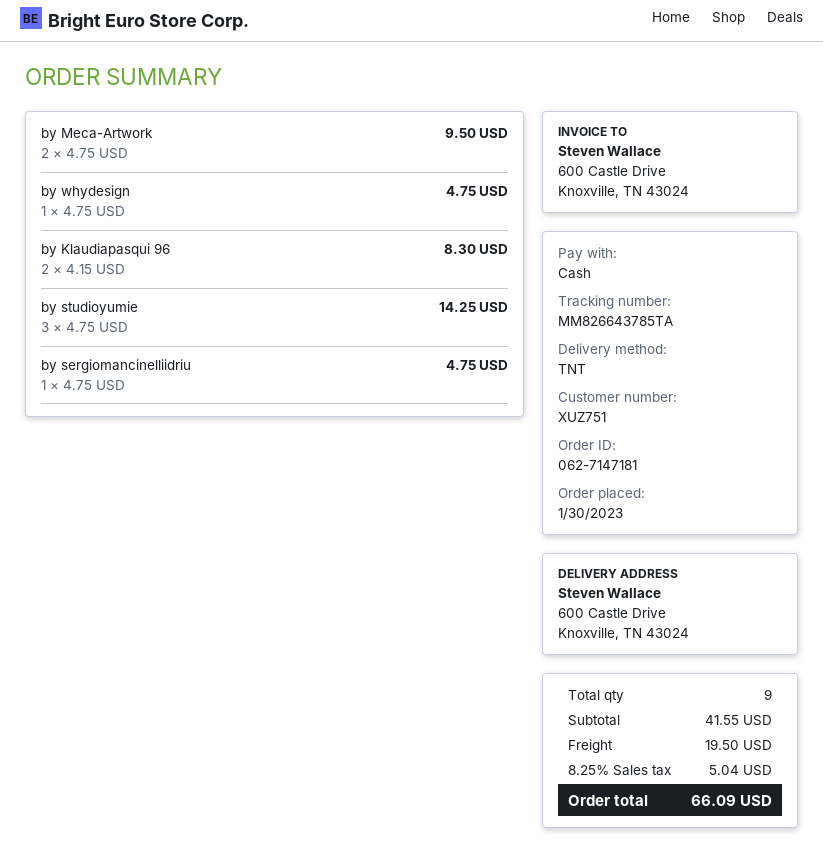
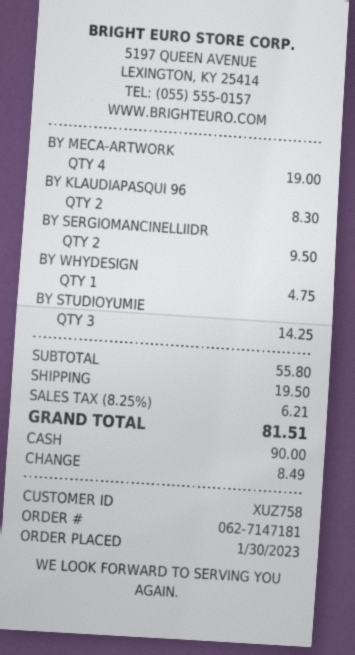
customer number: XUZ751 -> XUZ758
by Meca-Artwork: 2 for 9.50 -> 4 for 19.00
by sergiomancinelliidriu: 1 for 4.75 -> 2 for 9.50
subtotal: 41.55 -> 55.80
tax: 8.25% = 5.04 -> 8.25% = 6.21
total: 66.09 -> 81.51

